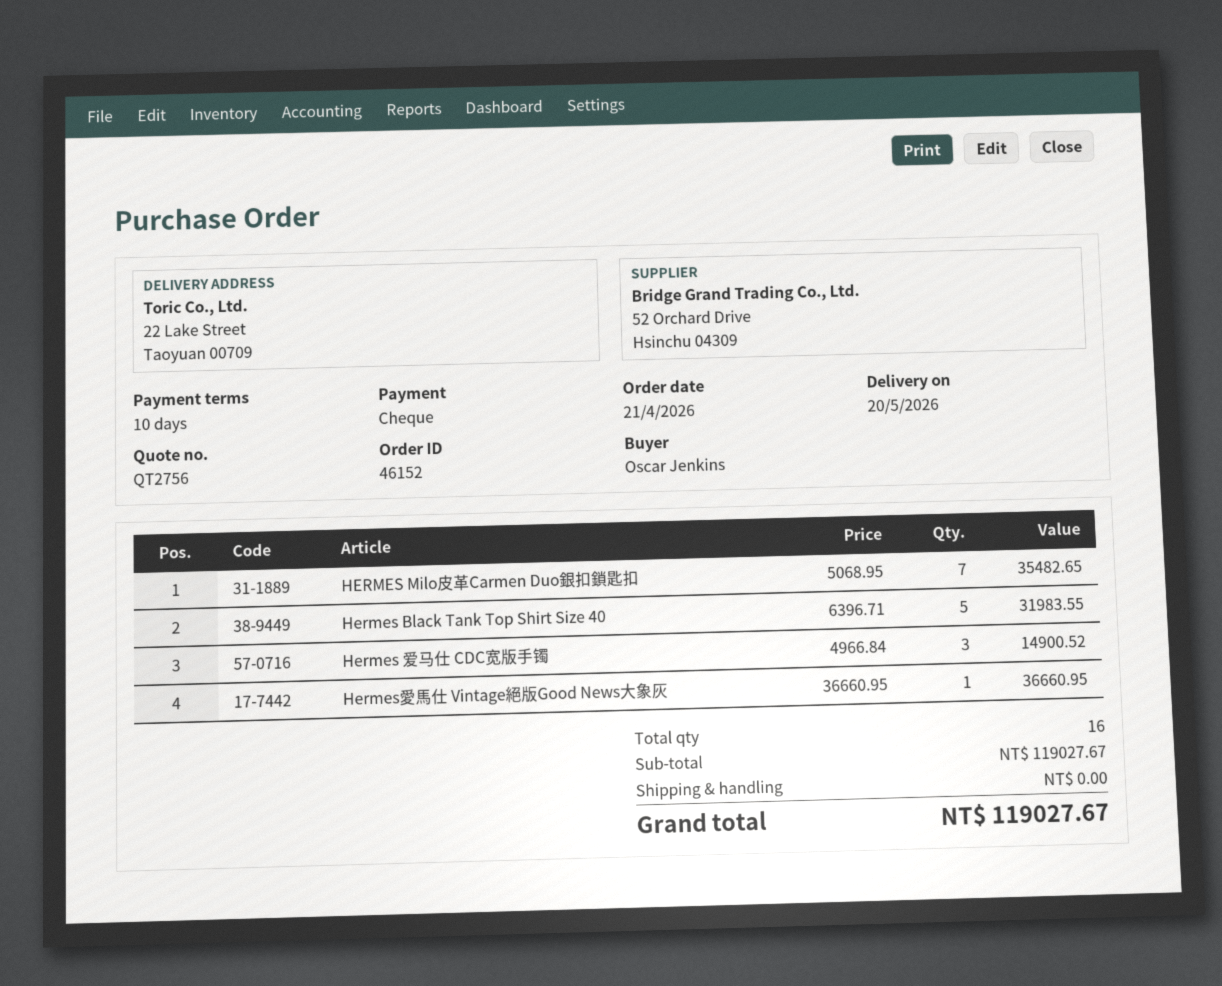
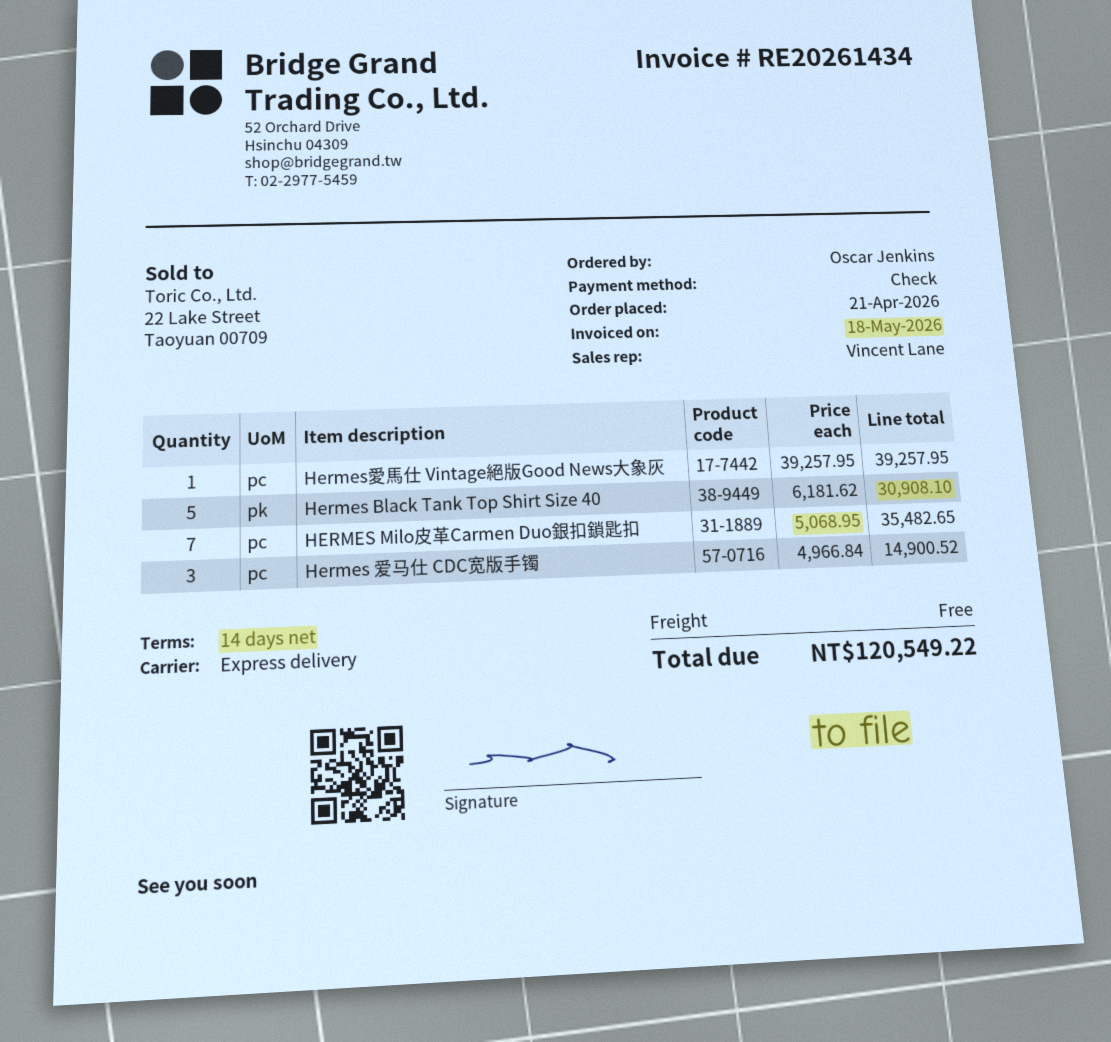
payment terms: 10 days -> 14 days
Hermes Black Tank Top Shirt Size 40: 5 x 6396.71 = 31983.55 -> 5 x 6181.62 = 30908.10
Hermes愛馬仕 Vintage絕版Good News大象灰: 1 x 36660.95 = 36660.95 -> 1 x 39257.95 = 39257.95
total: 119027.67 -> 120549.22

